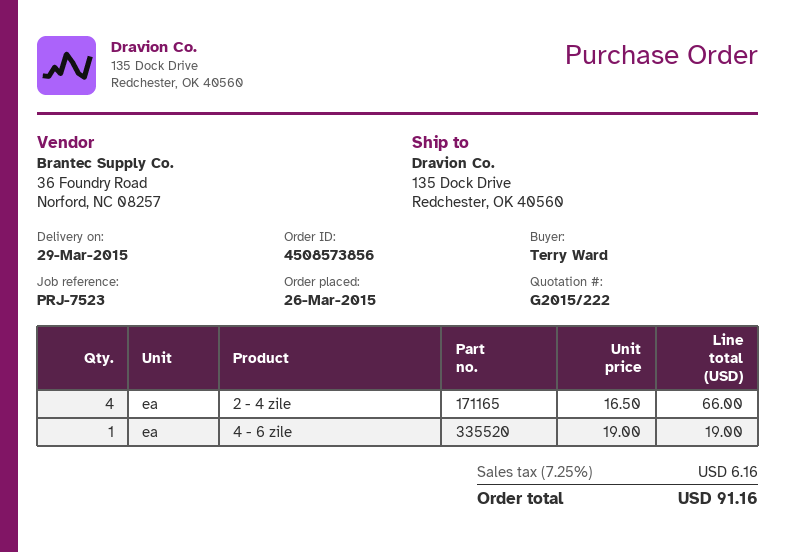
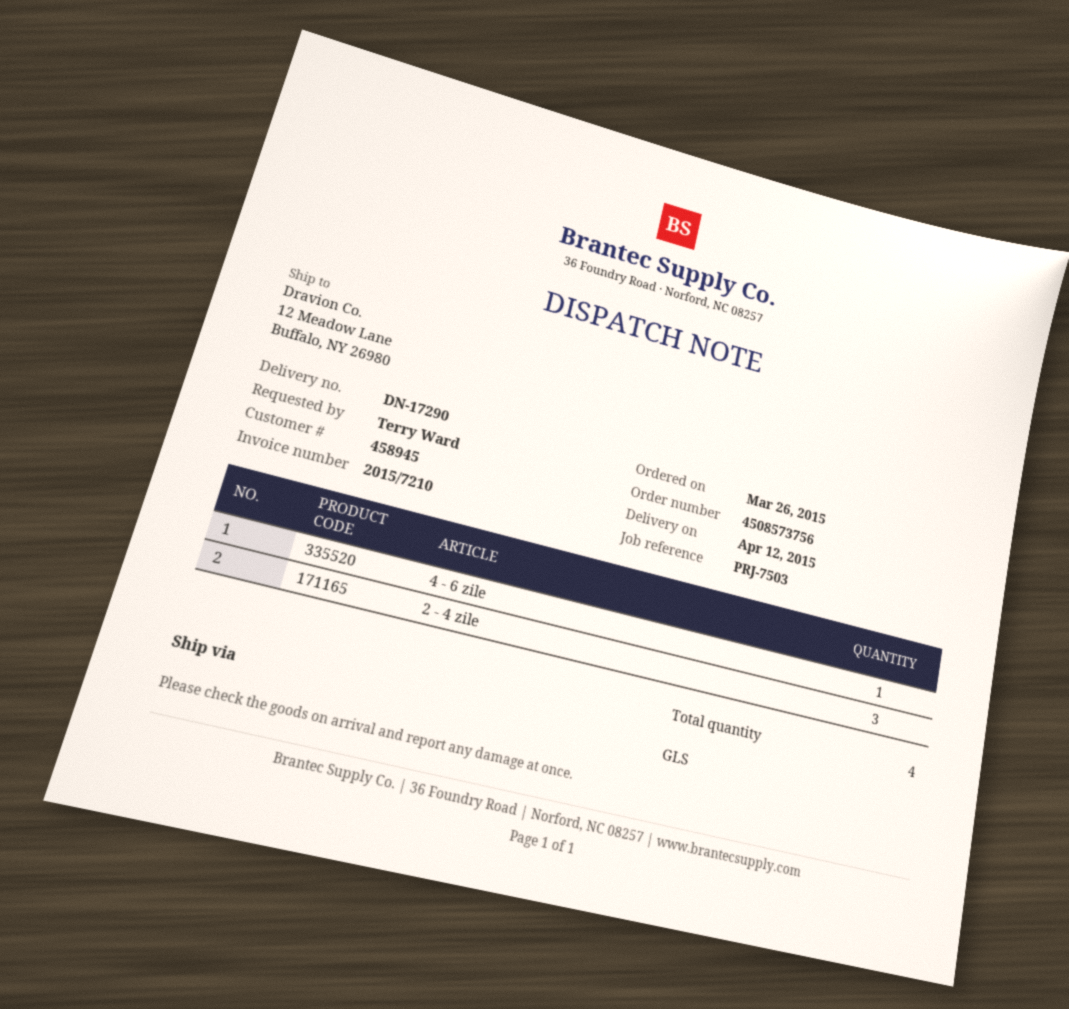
order number: 4508573856 -> 4508573756
delivery date: 2015-03-29 -> 2015-04-12
reference: PRJ-7523 -> PRJ-7503
ship to: 135 Dock Drive, Redchester, OK 40560 -> 12 Meadow Lane, Buffalo, NY 26980
2 - 4 zile: 4 -> 3

